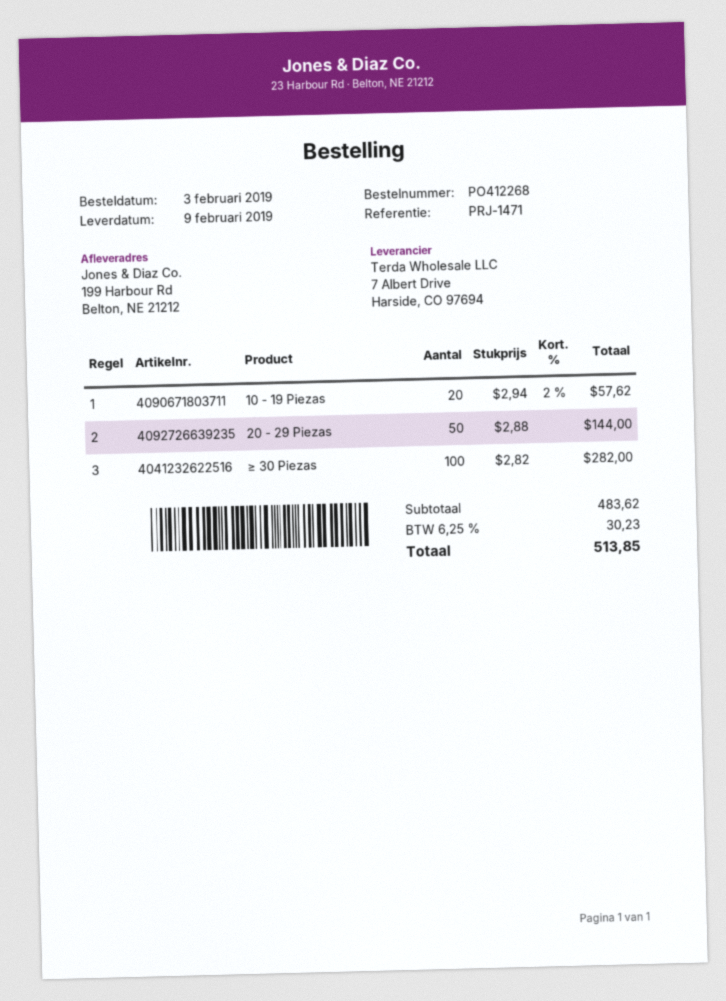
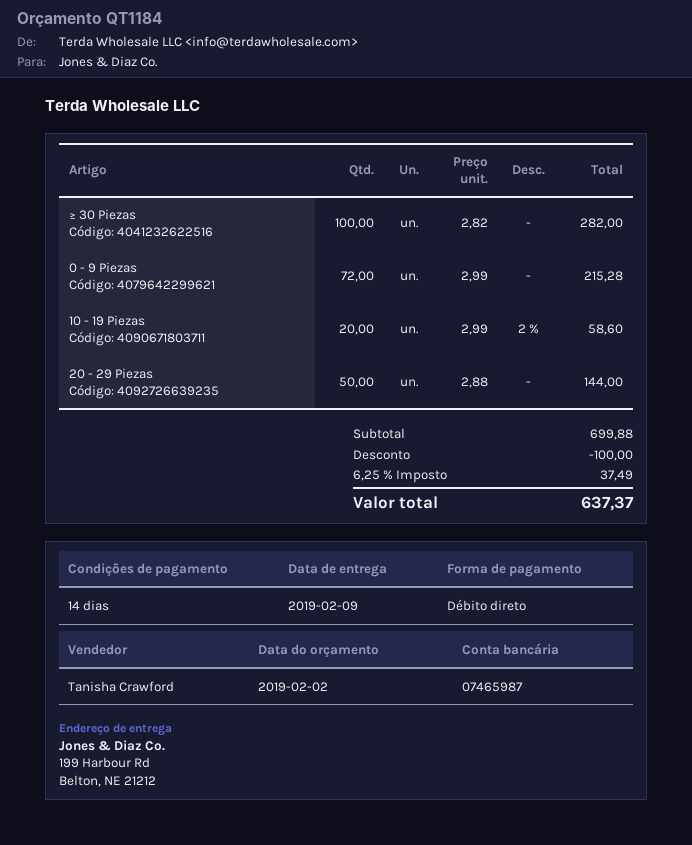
10 - 19 Piezas: 20 x 2.94 - 2% = 57.62 -> 20 x 2.99 - 2% = 58.60
0 - 9 Piezas: none -> 72 x 2.99 = 215.28
subtotal: 483.62 -> 699.88
discount: none -> 100.00
tax: 6.25% = 30.23 -> 6.25% = 37.49
total: 513.85 -> 637.37

